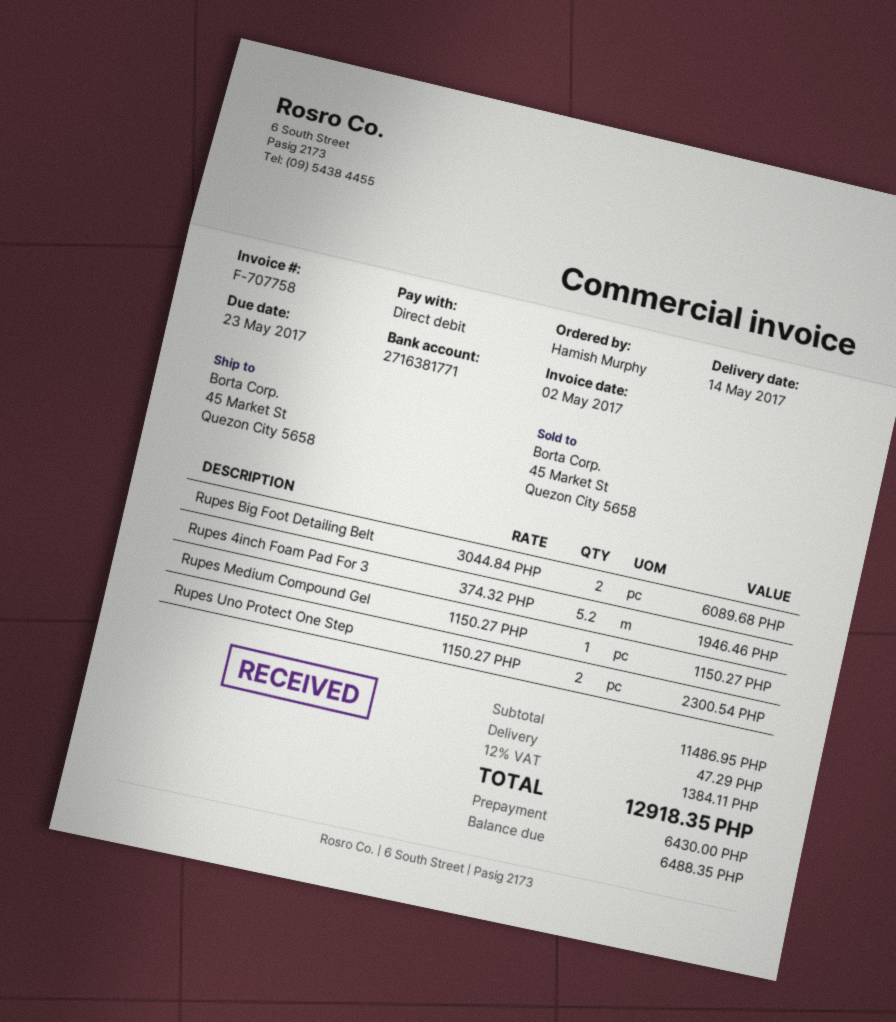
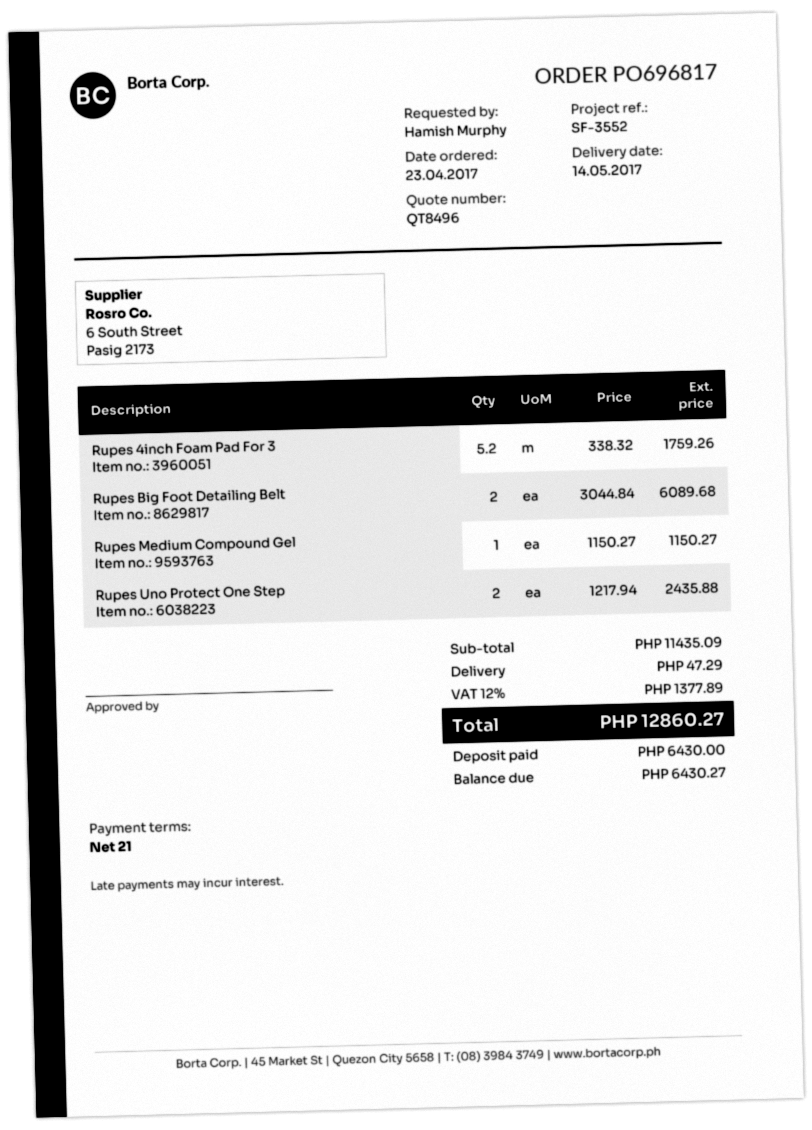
Rupes 4inch Foam Pad For 3: 5.2 x 374.32 = 1946.46 -> 5.2 x 338.32 = 1759.26
Rupes Uno Protect One Step: 2 x 1150.27 = 2300.54 -> 2 x 1217.94 = 2435.88
subtotal: 11486.95 -> 11435.09
tax: 12% = 1384.11 -> 12% = 1377.89
total: 12918.35 -> 12860.27
balance: 6488.35 -> 6430.27

